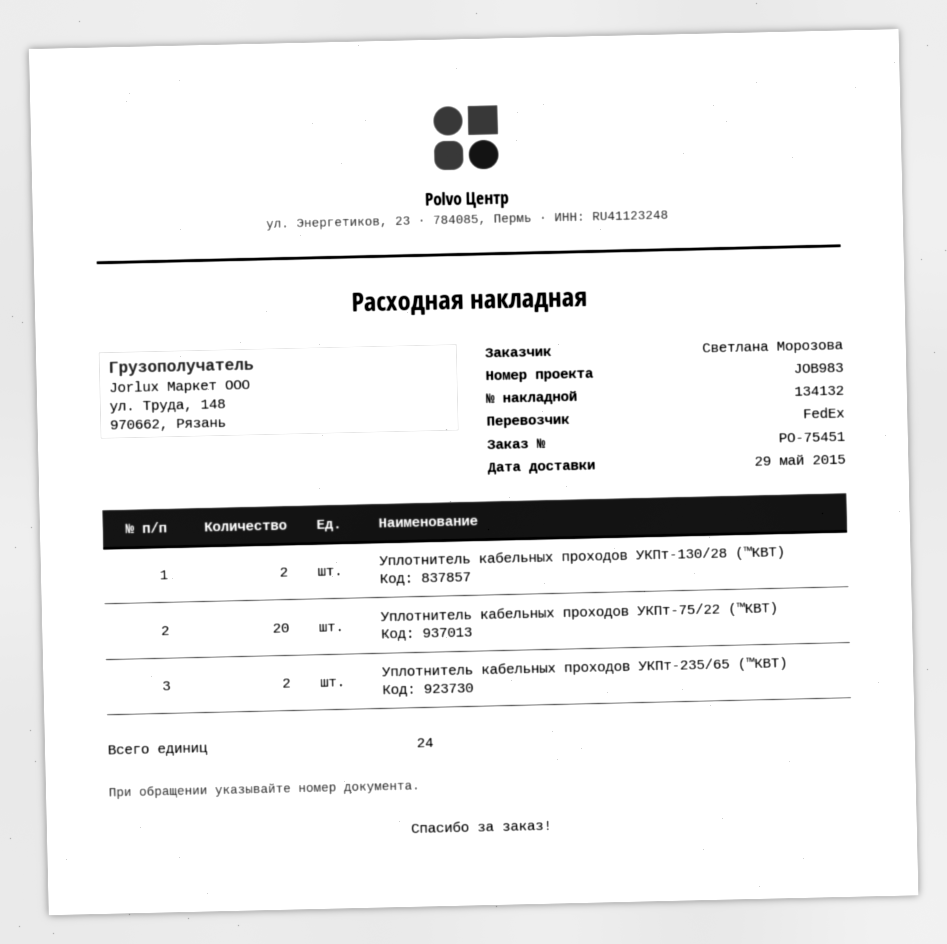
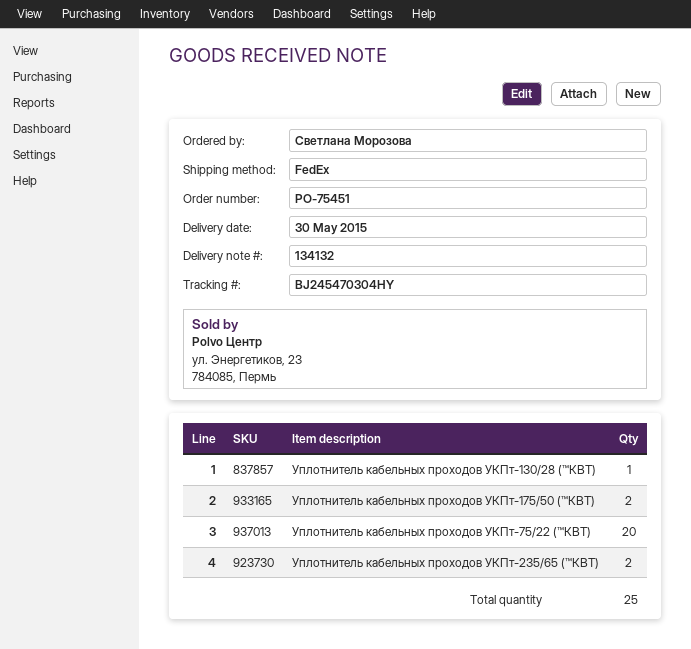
delivery date: 2015-05-29 -> 2015-05-30
Уплотнитель кабельных проходов УКПт-130/28 (™КВТ): 2 -> 1
Уплотнитель кабельных проходов УКПт-175/50 (™КВТ): none -> 2
total quantity: 24 -> 25

